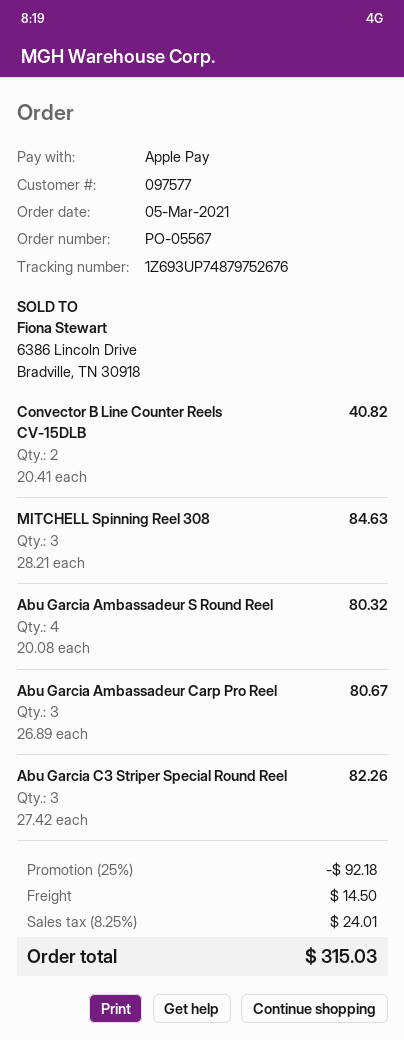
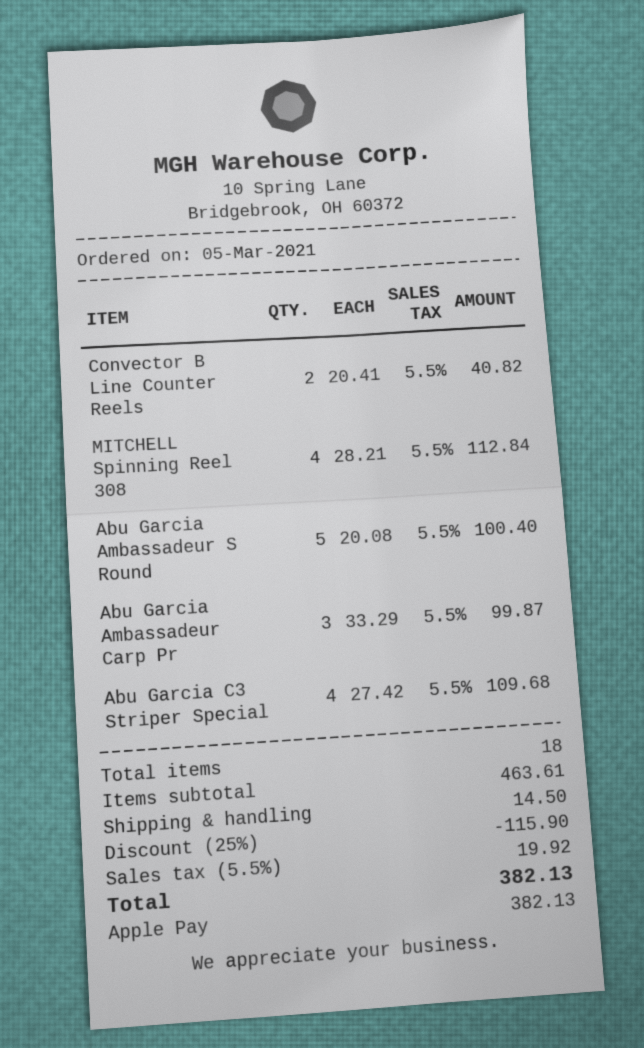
MITCHELL Spinning Reel 308: 3 x 28.21 = 84.63 -> 4 x 28.21 = 112.84
Abu Garcia Ambassadeur S Round Reel: 4 x 20.08 = 80.32 -> 5 x 20.08 = 100.40
Abu Garcia Ambassadeur Carp Pro Reel: 3 x 26.89 = 80.67 -> 3 x 33.29 = 99.87
Abu Garcia C3 Striper Special Round Reel: 3 x 27.42 = 82.26 -> 4 x 27.42 = 109.68
discount: 25% = 92.18 -> 25% = 115.90
tax: 8.25% = 24.01 -> 5.5% = 19.92
total: 315.03 -> 382.13

